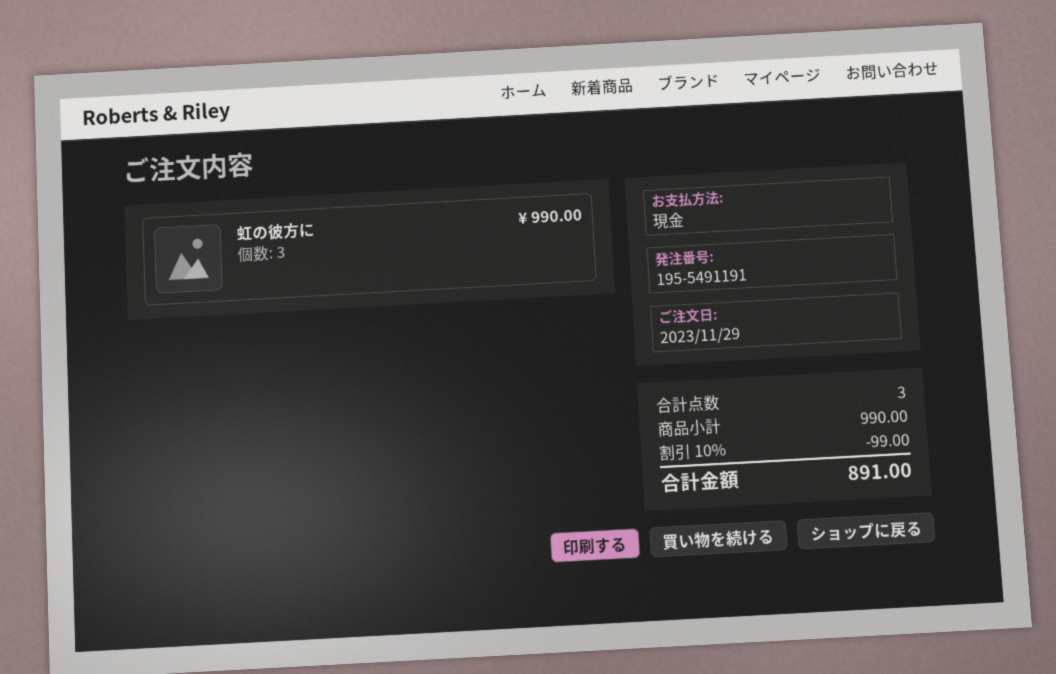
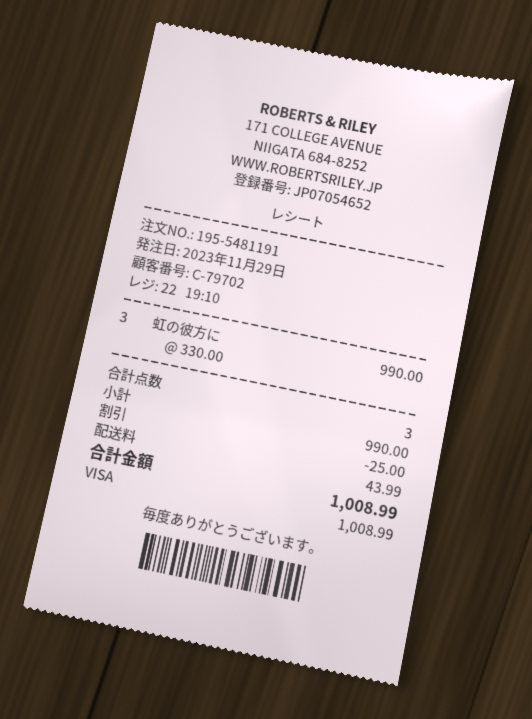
order number: 195-5491191 -> 195-5481191
payment method: cash -> Visa
discount: 99.00 -> 25.00
shipping: none -> 43.99
total: 891.00 -> 1008.99

